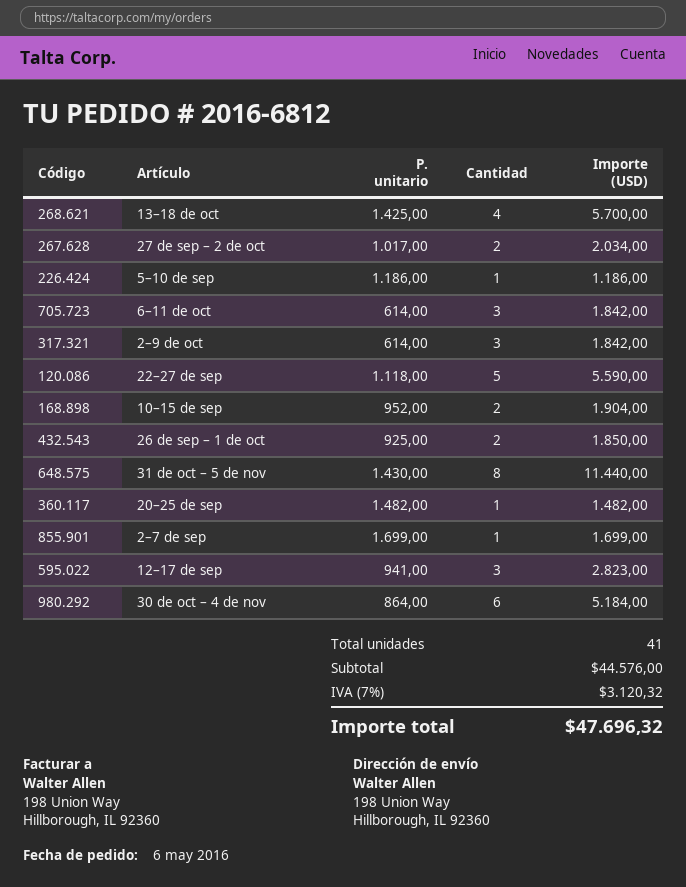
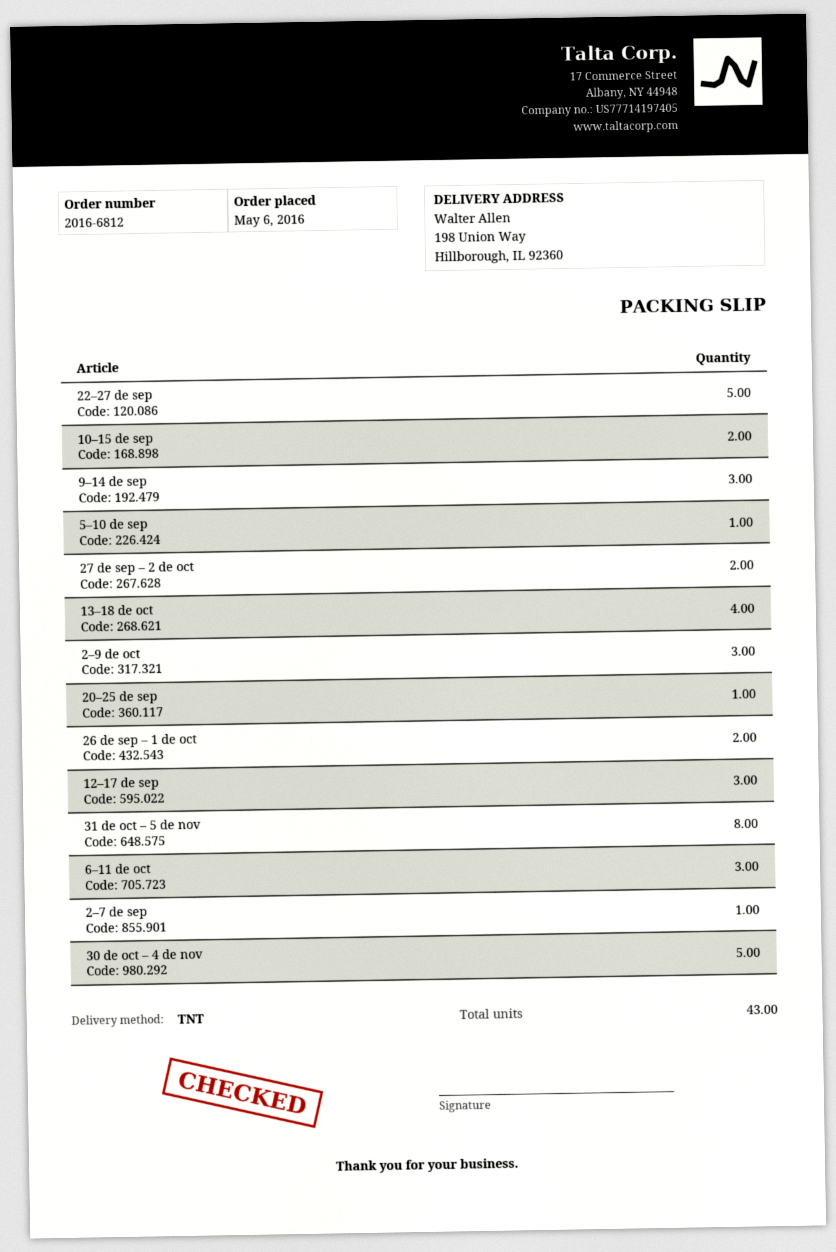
30 de oct – 4 de nov: 6 -> 5
9–14 de sep: none -> 3
total quantity: 41 -> 43

